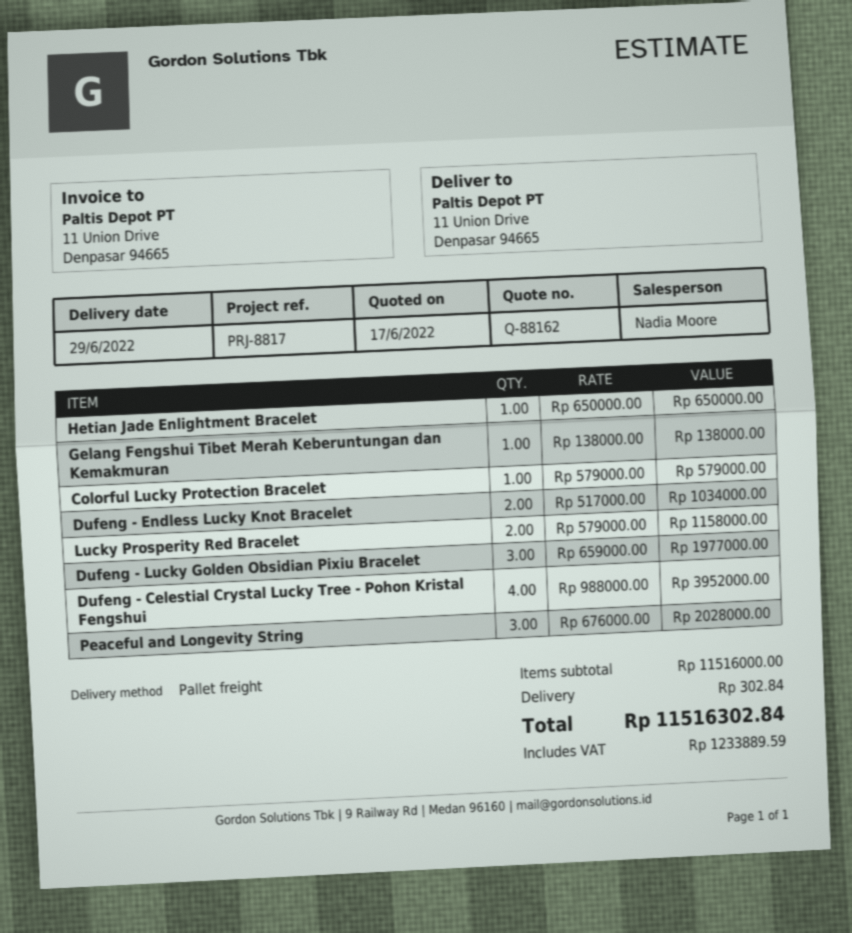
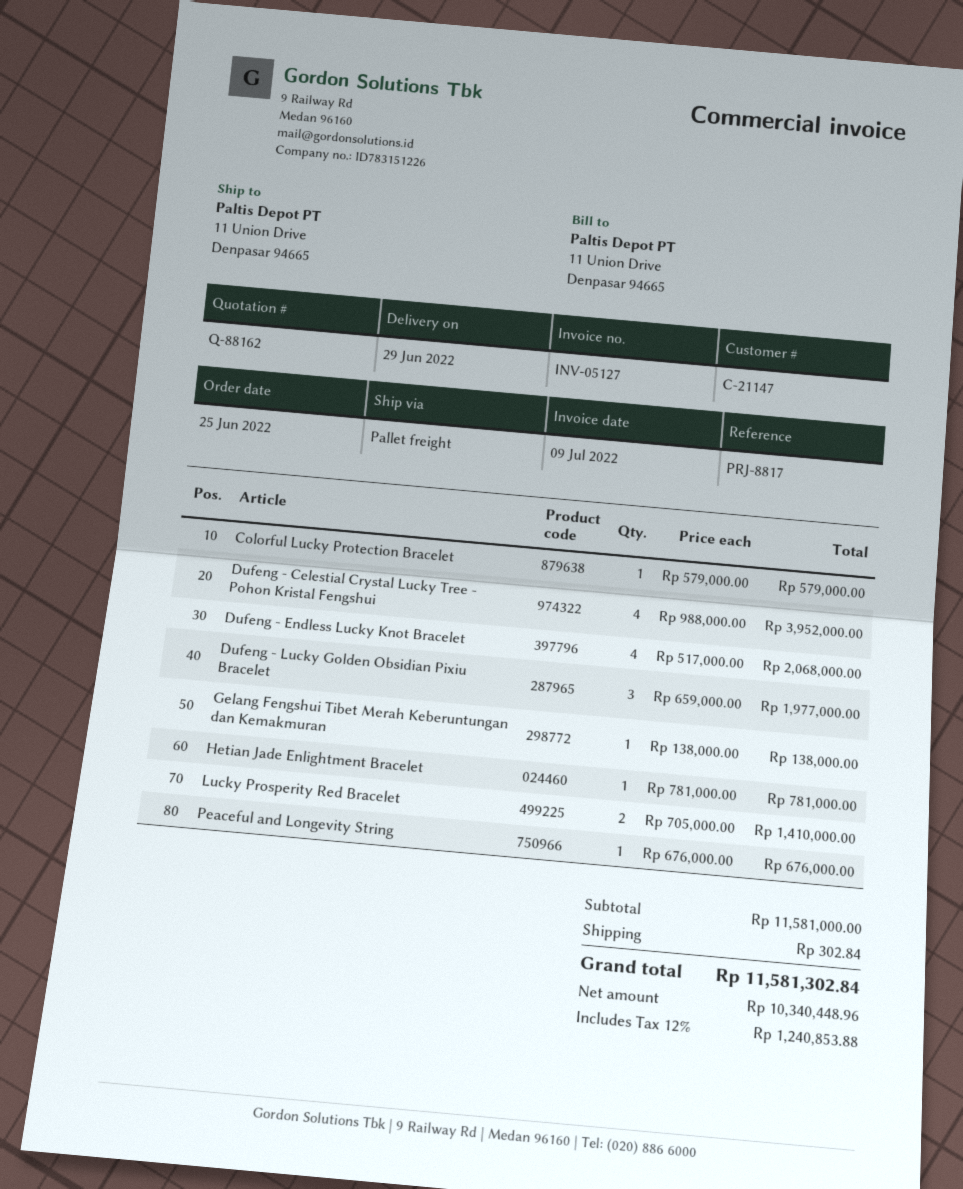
Hetian Jade Enlightment Bracelet: 1 x 650000.00 = 650000.00 -> 1 x 781000.00 = 781000.00
Dufeng - Endless Lucky Knot Bracelet: 2 x 517000.00 = 1034000.00 -> 4 x 517000.00 = 2068000.00
Lucky Prosperity Red Bracelet: 2 x 579000.00 = 1158000.00 -> 2 x 705000.00 = 1410000.00
Peaceful and Longevity String: 3 x 676000.00 = 2028000.00 -> 1 x 676000.00 = 676000.00
subtotal: 11516000.00 -> 11581000.00
tax: 1233889.59 -> 1240853.88
total: 11516302.84 -> 11581302.84

